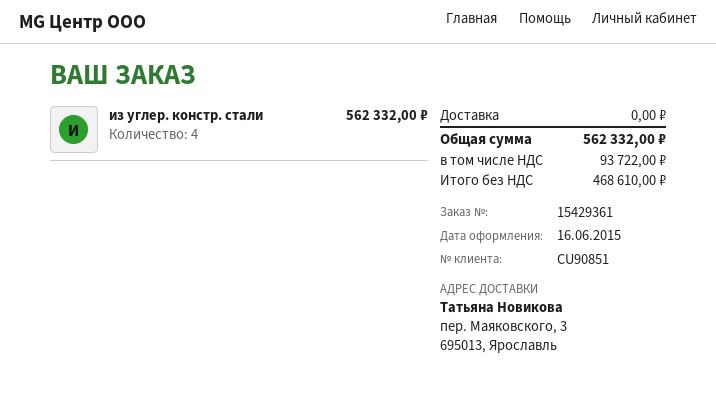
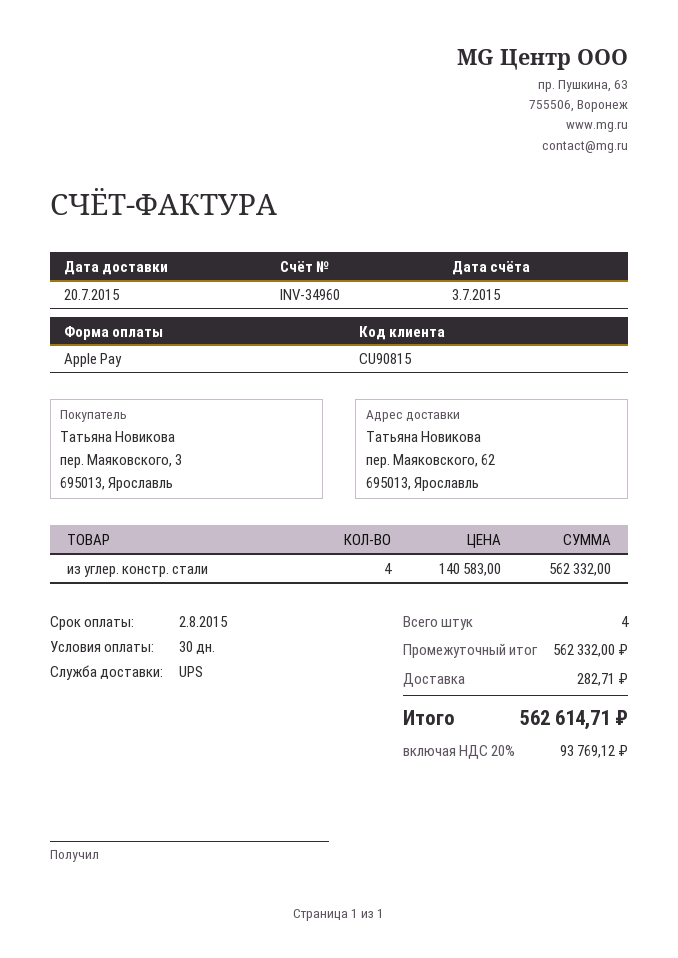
customer number: CU90851 -> CU90815
ship to: пер. Маяковского, 3, 695013, Ярославль -> пер. Маяковского, 62, 695013, Ярославль
shipping: 0.00 -> 282.71
tax: 93722.00 -> 93769.12
total: 562332.00 -> 562614.71

